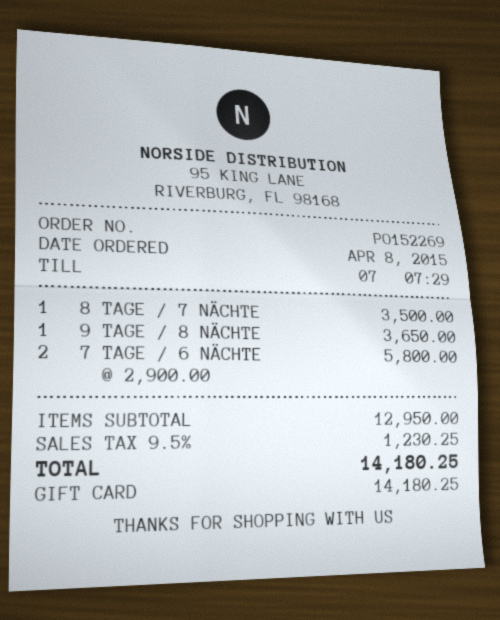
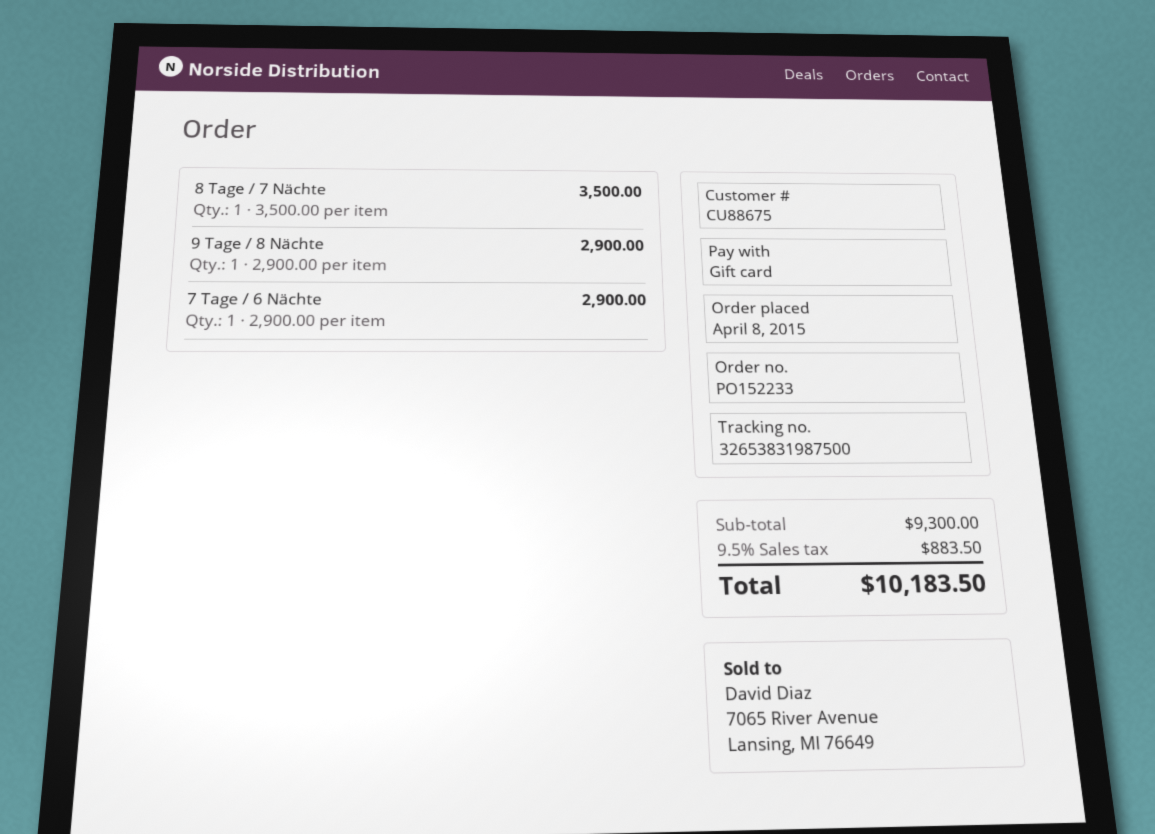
order number: PO152269 -> PO152233
9 TAGE / 8 NÄCHTE: 1 x 3650.00 = 3650.00 -> 1 x 2900.00 = 2900.00
7 TAGE / 6 NÄCHTE: 2 x 2900.00 = 5800.00 -> 1 x 2900.00 = 2900.00
subtotal: 12950.00 -> 9300.00
tax: 9.5% = 1230.25 -> 9.5% = 883.50
total: 14180.25 -> 10183.50

